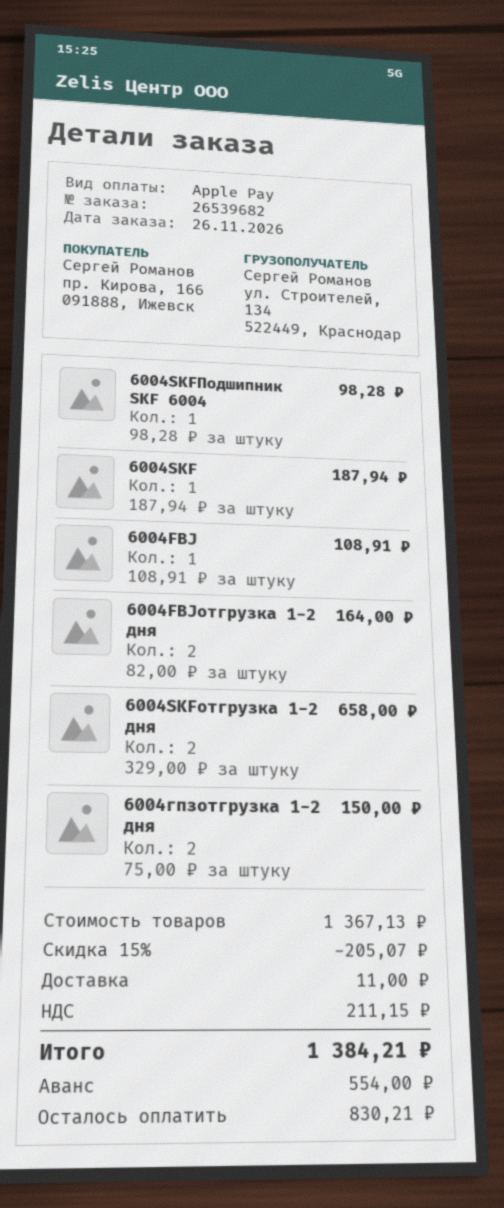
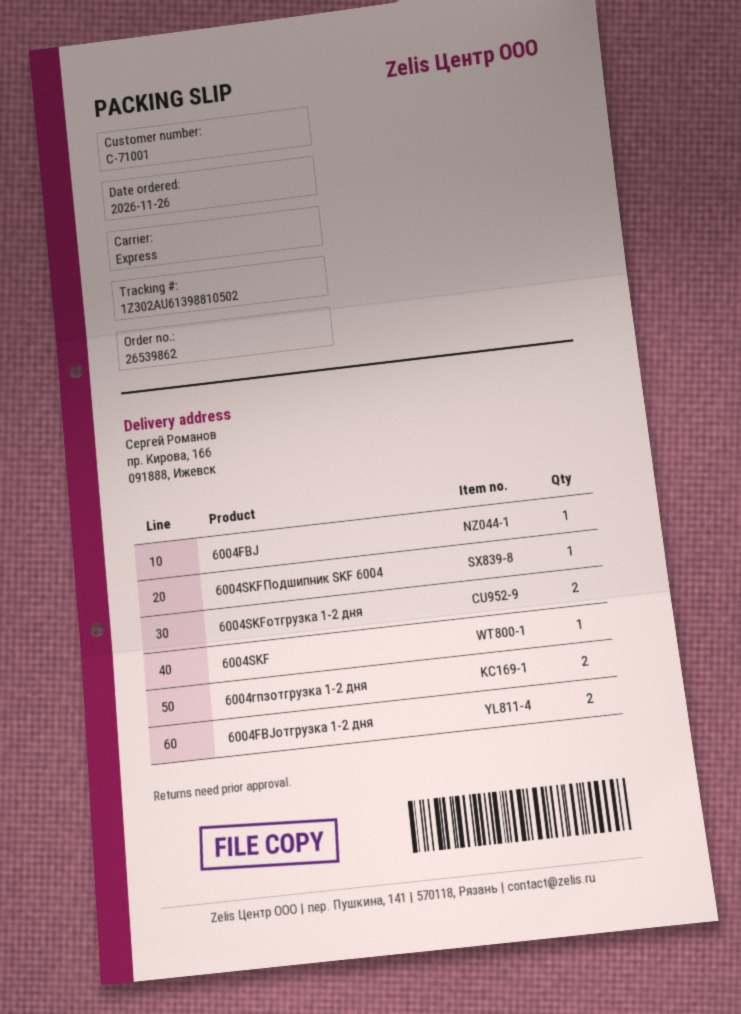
order number: 26539682 -> 26539862
ship to: ул. Строителей, 134, 522449, Краснодар -> пр. Кирова, 166, 091888, Ижевск

